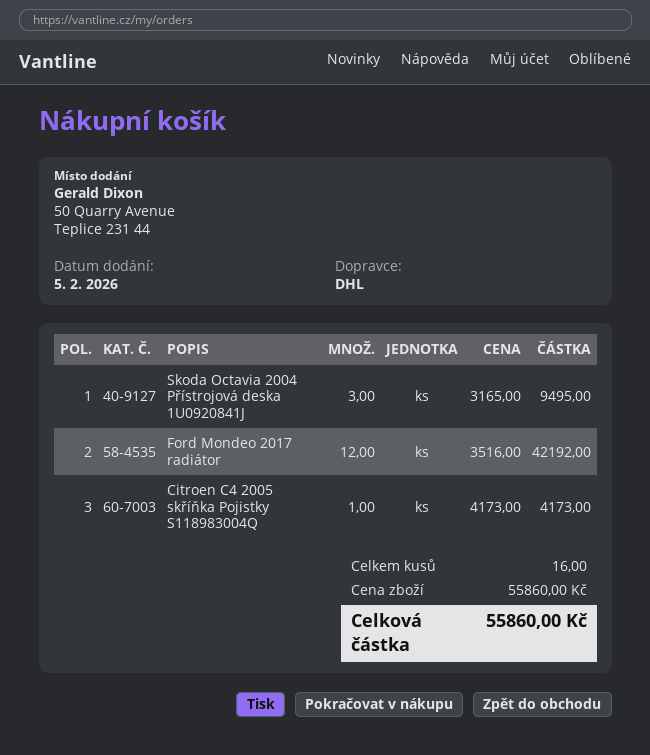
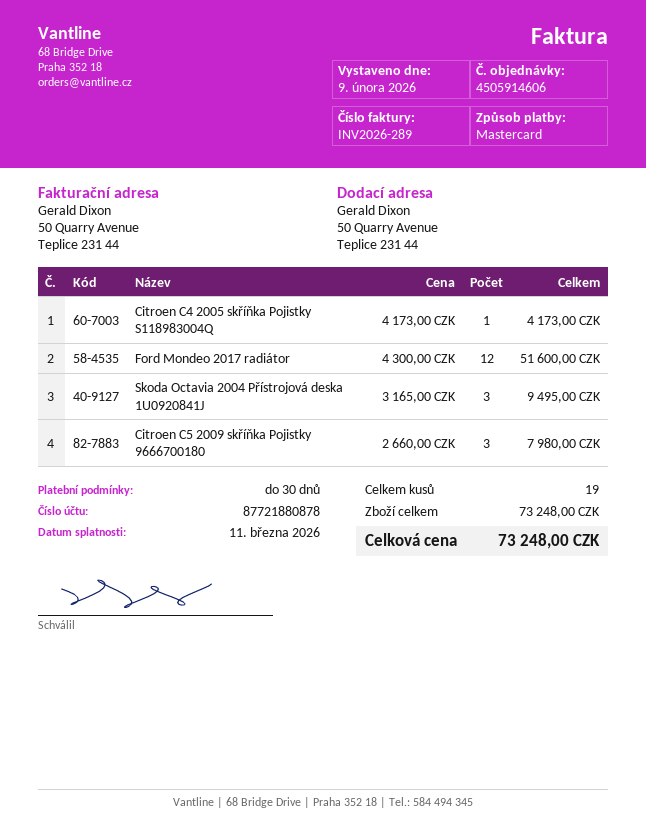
Ford Mondeo 2017 radiátor: 12 x 3516.00 = 42192.00 -> 12 x 4300.00 = 51600.00
Citroen C5 2009 skříňka Pojistky 9666700180: none -> 3 x 2660.00 = 7980.00
total quantity: 16 -> 19
subtotal: 55860.00 -> 73248.00
total: 55860.00 -> 73248.00

